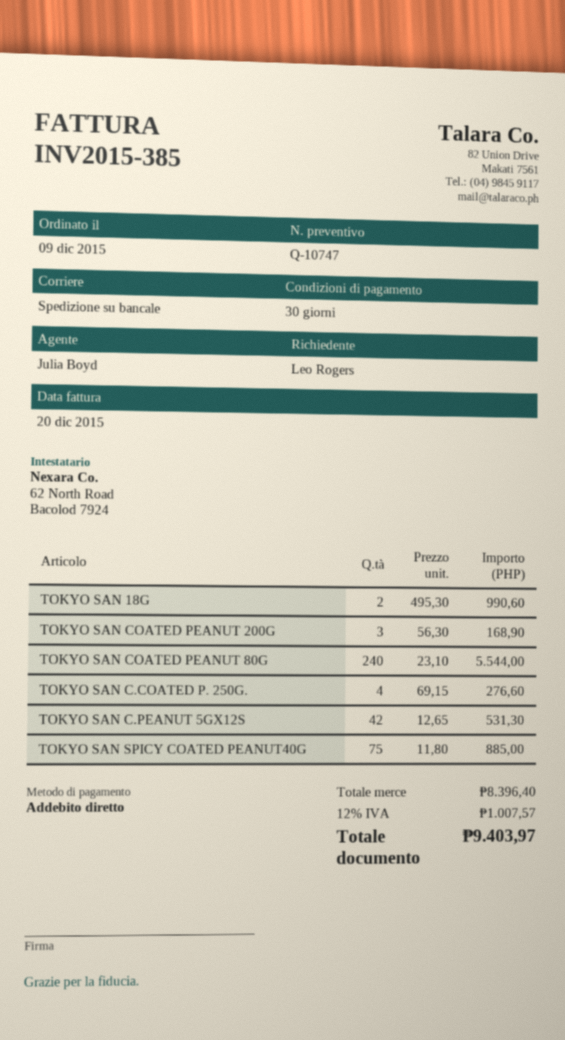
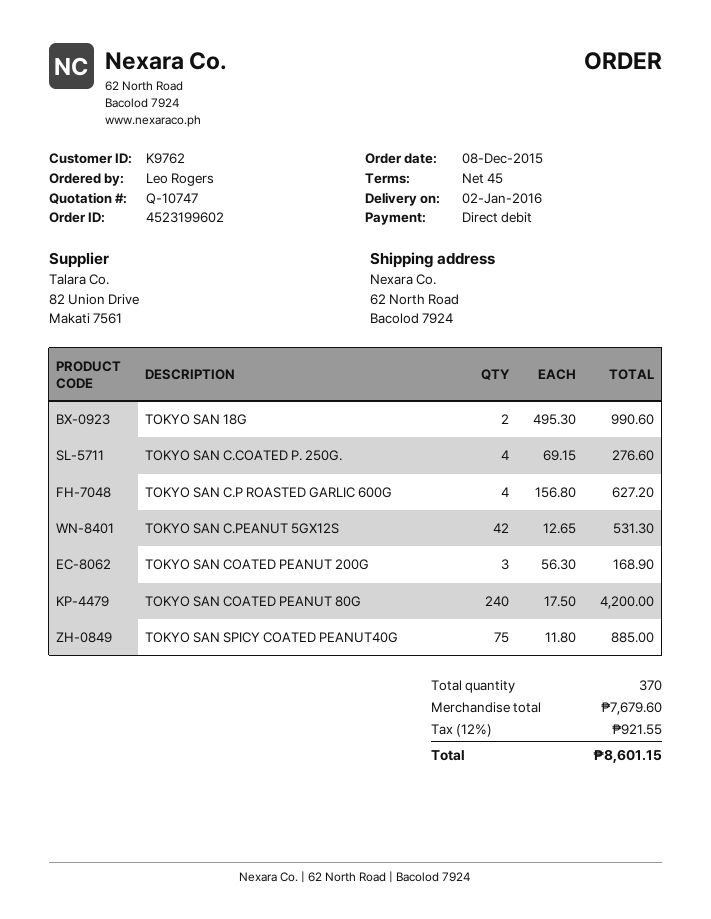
order date: 2015-12-09 -> 2015-12-08
payment terms: 30 days -> 45 days
TOKYO SAN COATED PEANUT 80G: 240 x 23.10 = 5544.00 -> 240 x 17.50 = 4200.00
TOKYO SAN C.P ROASTED GARLIC 600G: none -> 4 x 156.80 = 627.20
subtotal: 8396.40 -> 7679.60
tax: 12% = 1007.57 -> 12% = 921.55
total: 9403.97 -> 8601.15

